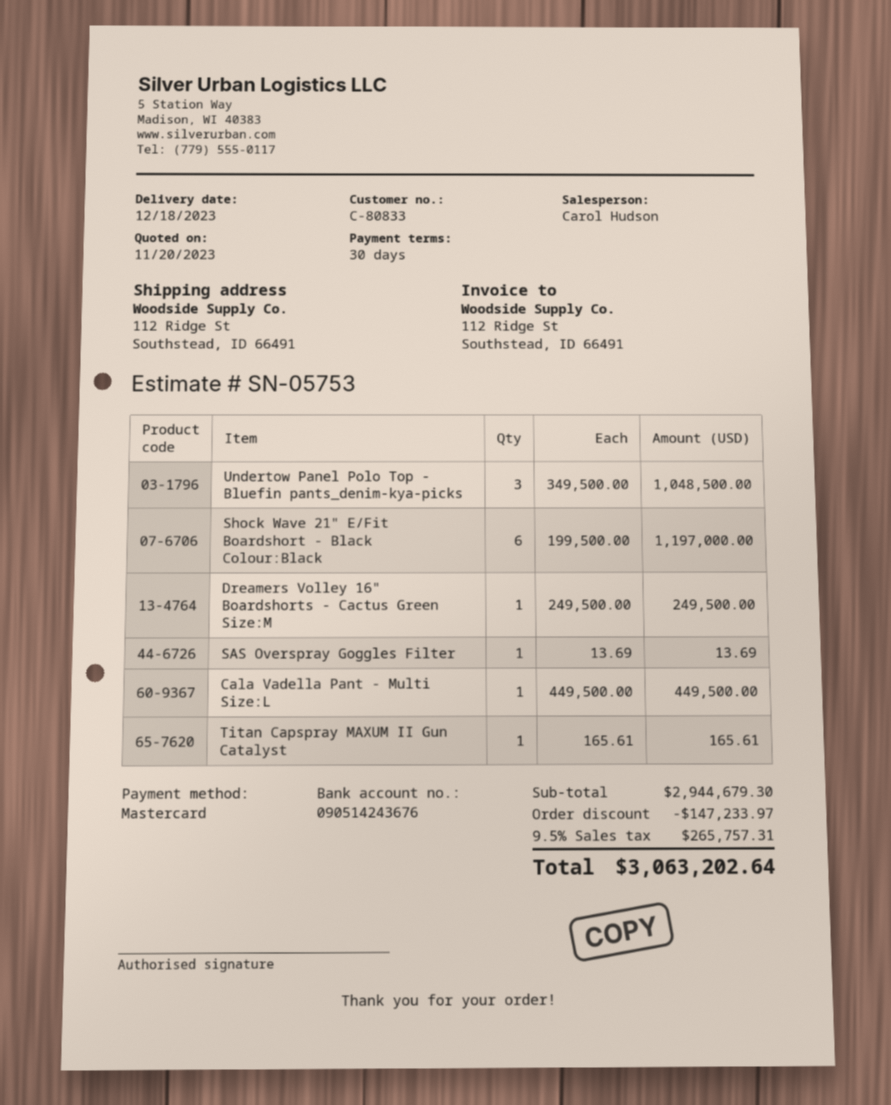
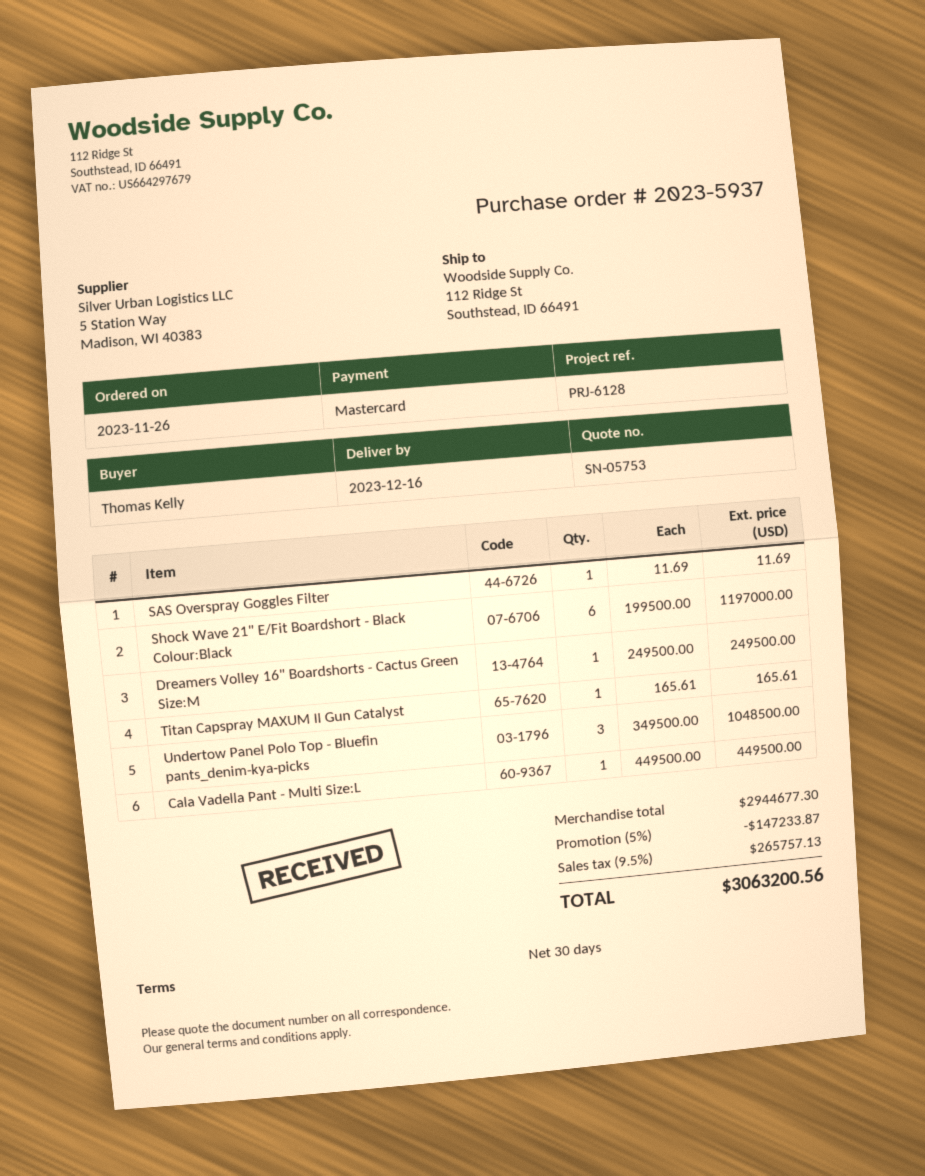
delivery date: 2023-12-18 -> 2023-12-16
SAS Overspray Goggles Filter: 1 x 13.69 = 13.69 -> 1 x 11.69 = 11.69
subtotal: 2944679.30 -> 2944677.30
discount: 147233.97 -> 147233.87
tax: 9.5% = 265757.31 -> 9.5% = 265757.13
total: 3063202.64 -> 3063200.56

